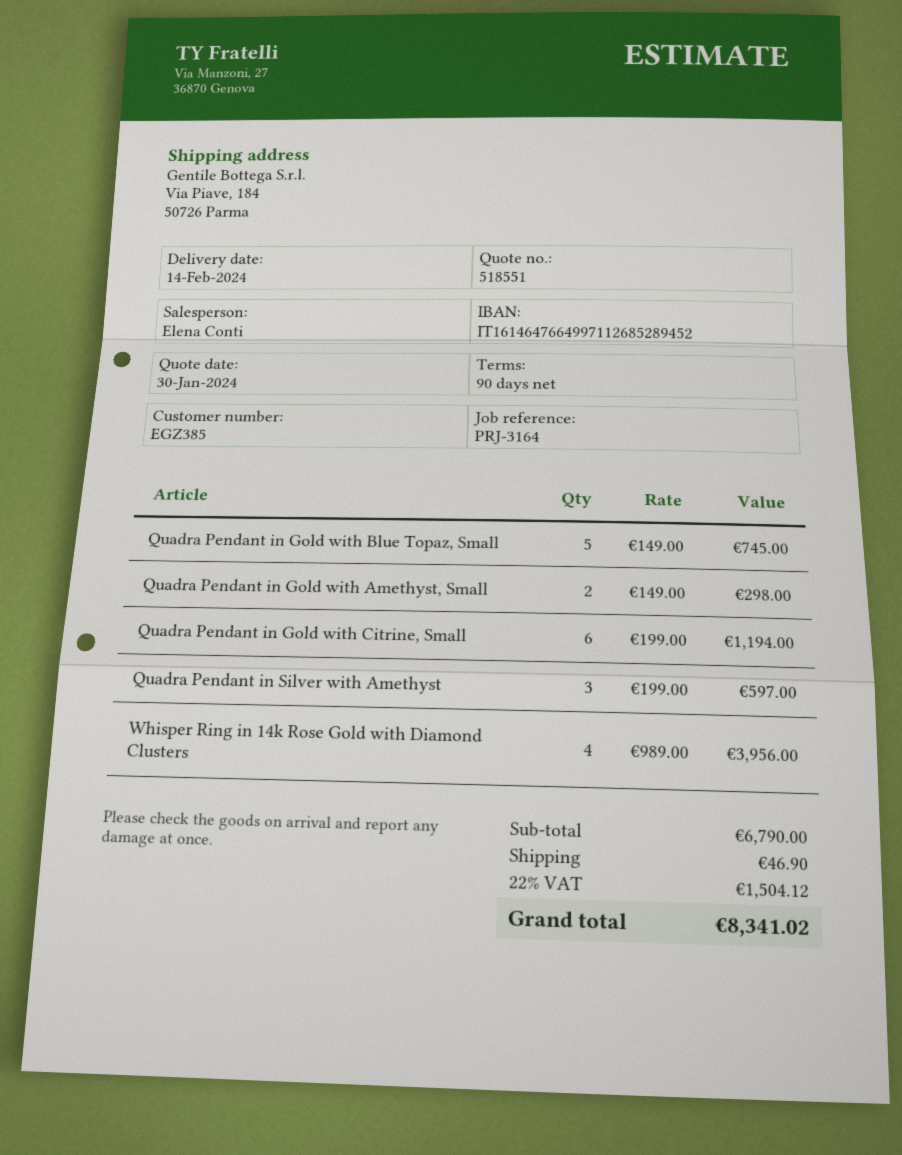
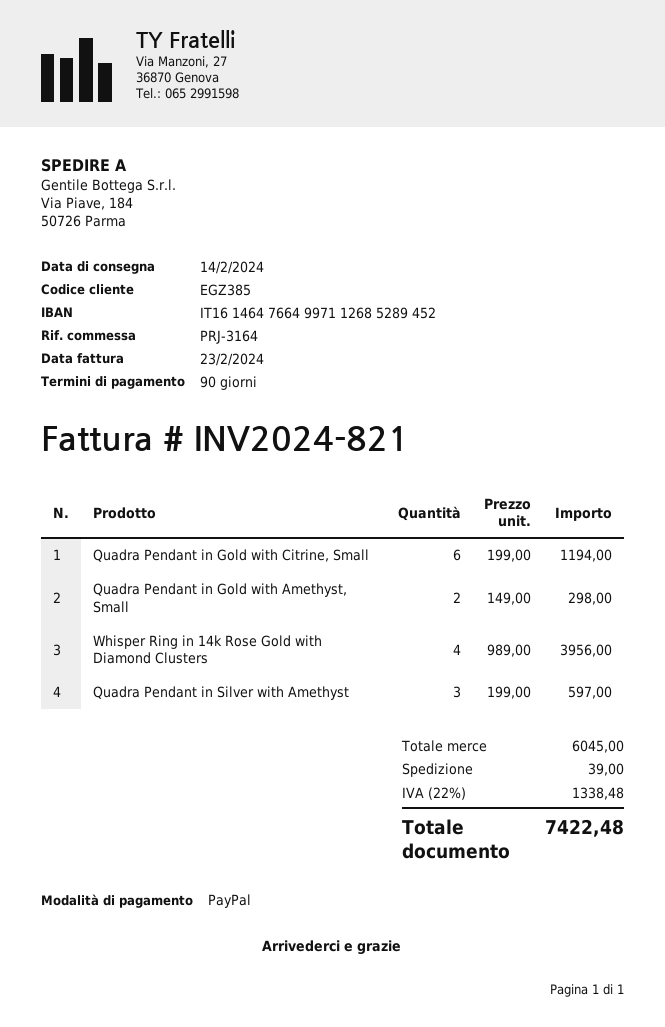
Quadra Pendant in Gold with Blue Topaz, Small: 5 x 149.00 = 745.00 -> none
subtotal: 6790.00 -> 6045.00
shipping: 46.90 -> 39.00
tax: 22% = 1504.12 -> 22% = 1338.48
total: 8341.02 -> 7422.48

